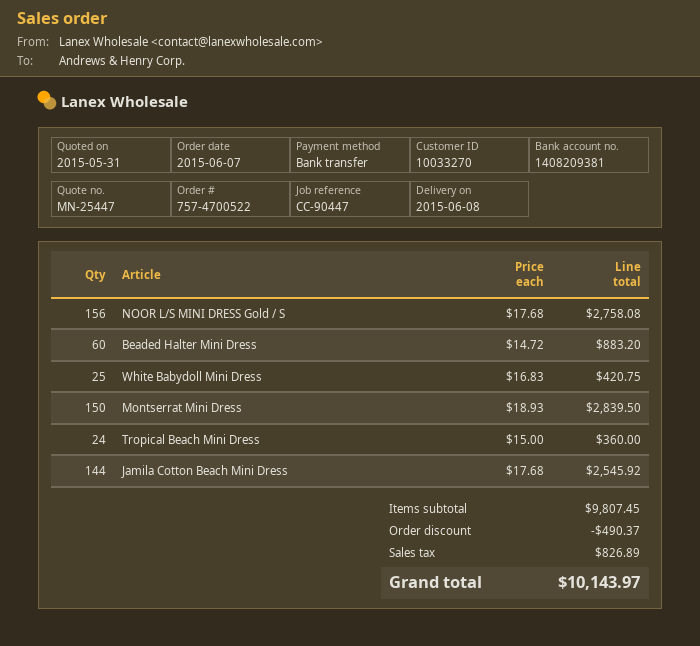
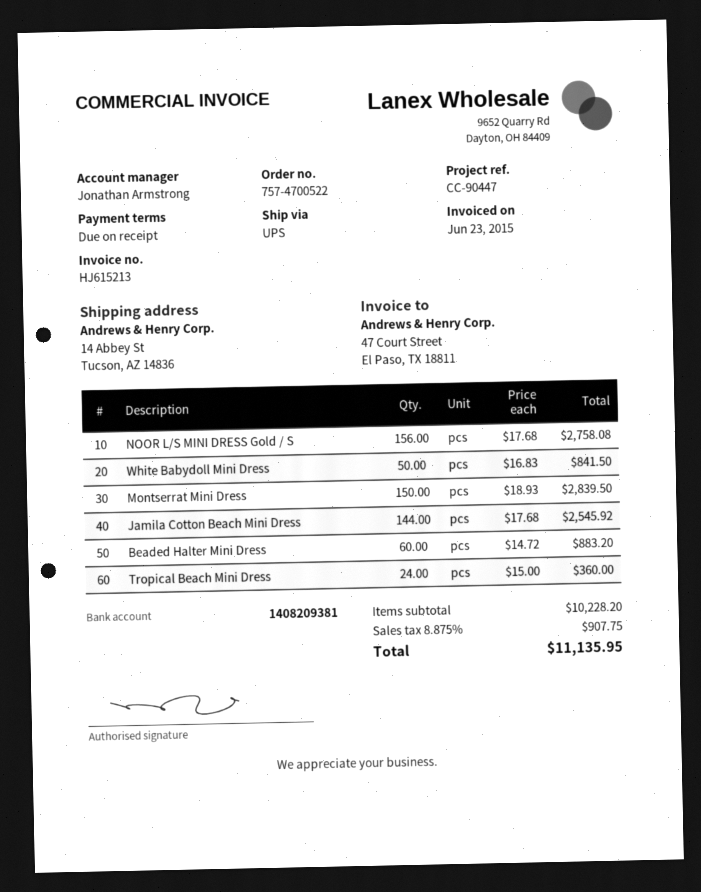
White Babydoll Mini Dress: 25 x 16.83 = 420.75 -> 50 x 16.83 = 841.50
subtotal: 9807.45 -> 10228.20
discount: 490.37 -> none
tax: 826.89 -> 907.75
total: 10143.97 -> 11135.95

